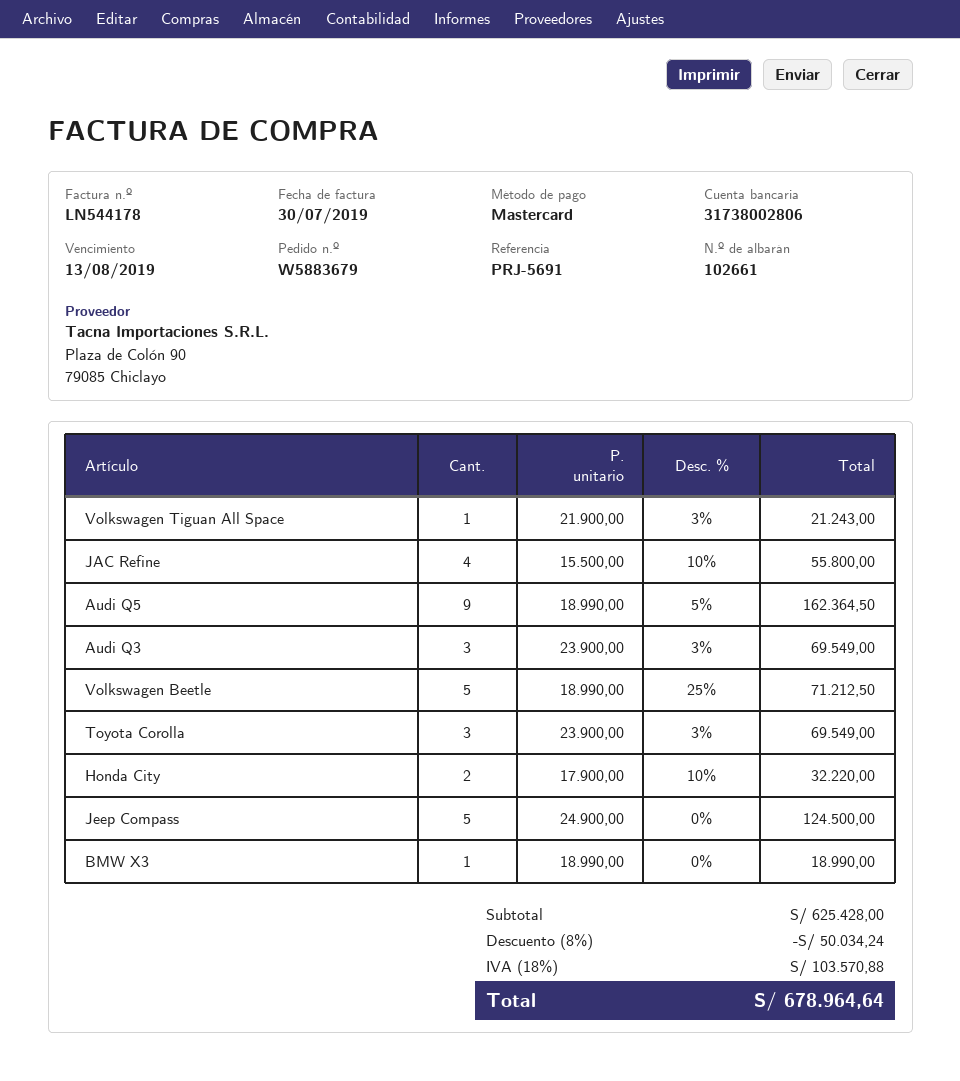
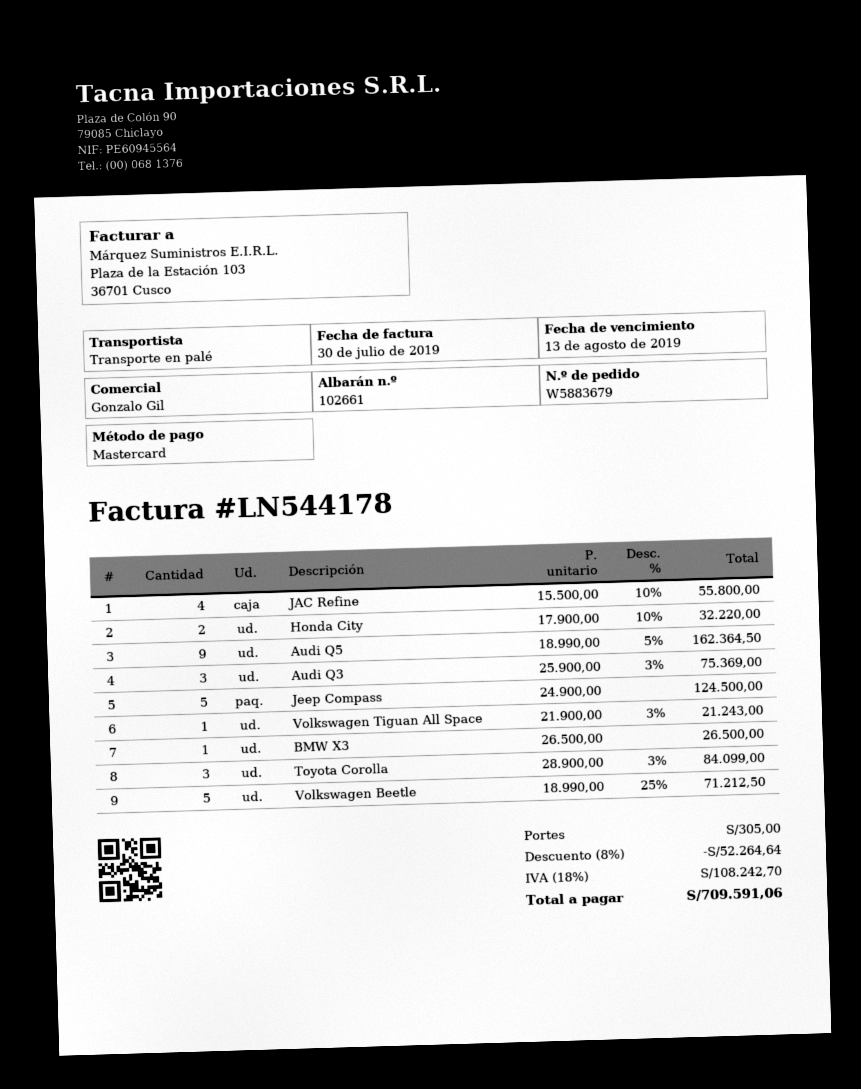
Audi Q3: 3 x 23900.00 - 3% = 69549.00 -> 3 x 25900.00 - 3% = 75369.00
Toyota Corolla: 3 x 23900.00 - 3% = 69549.00 -> 3 x 28900.00 - 3% = 84099.00
BMW X3: 1 x 18990.00 = 18990.00 -> 1 x 26500.00 = 26500.00
discount: 8% = 50034.24 -> 8% = 52264.64
shipping: none -> 305.00
tax: 18% = 103570.88 -> 18% = 108242.70
total: 678964.64 -> 709591.06

